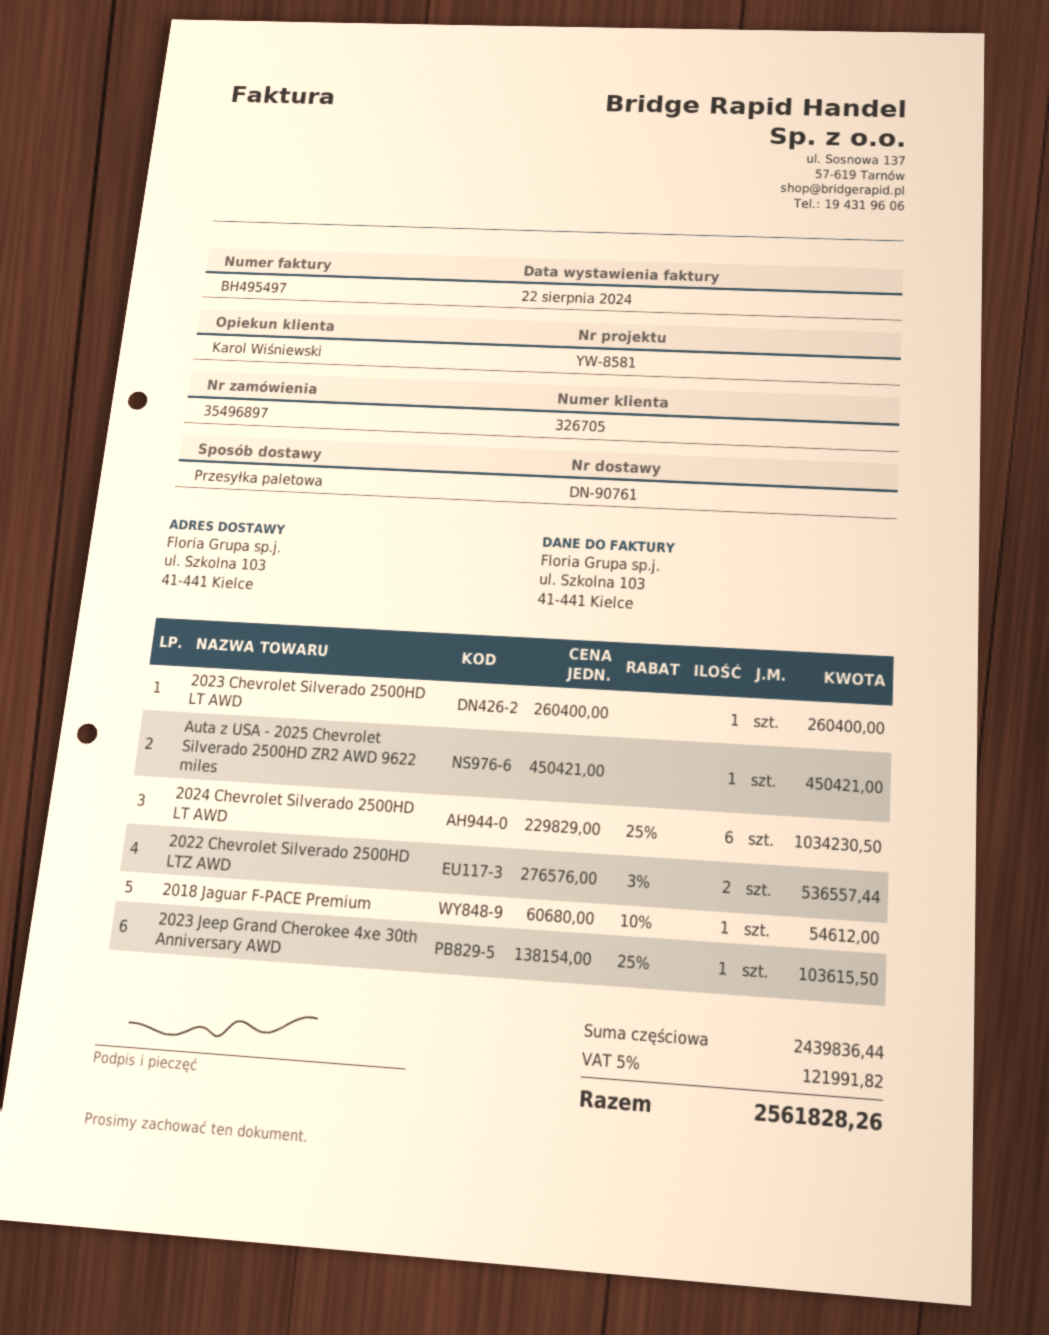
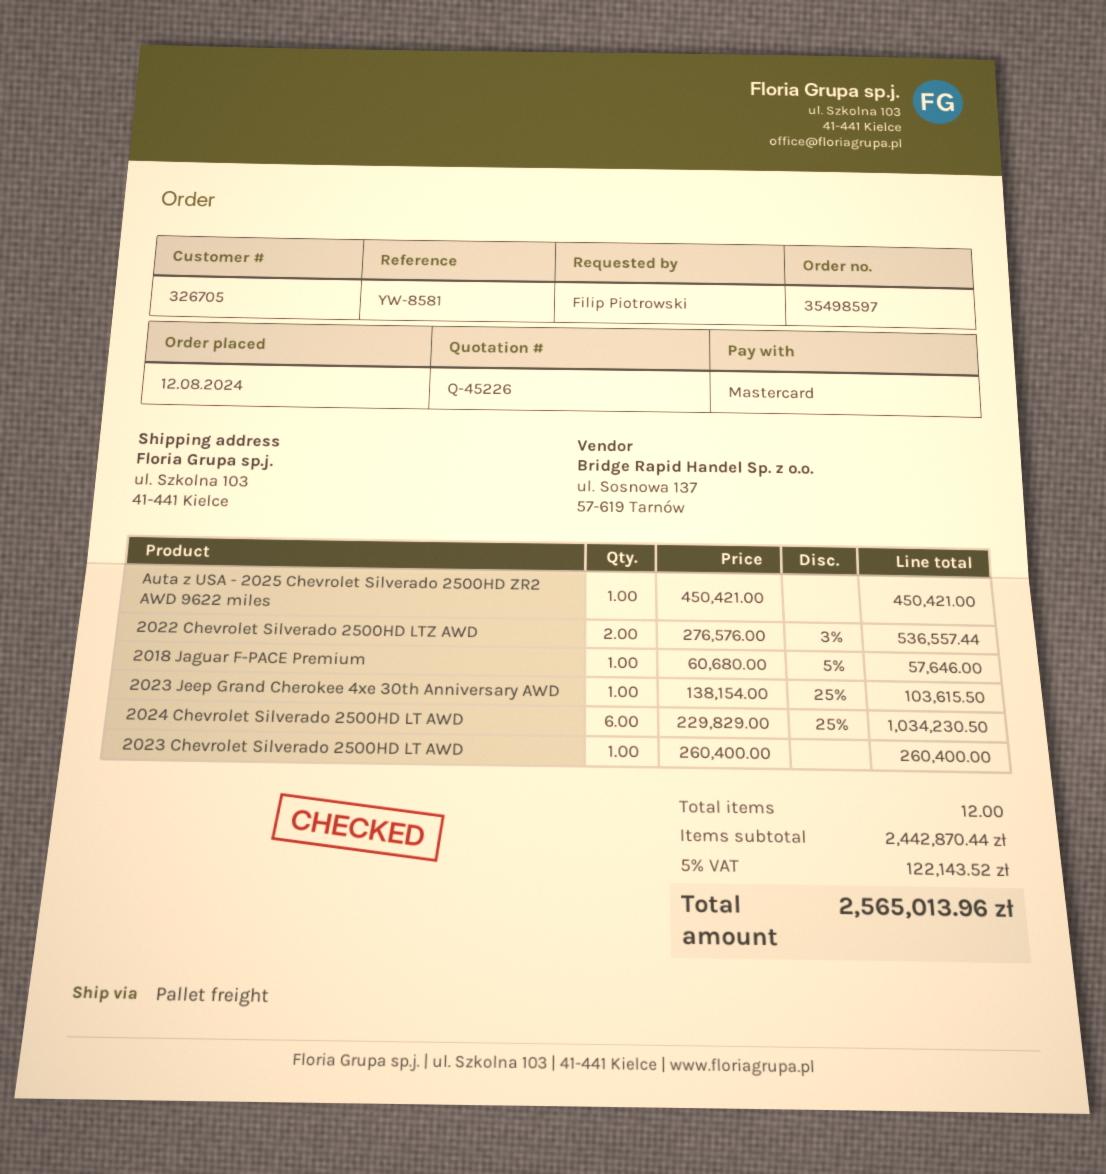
order number: 35496897 -> 35498597
2018 Jaguar F-PACE Premium: 1 x 60680.00 - 10% = 54612.00 -> 1 x 60680.00 - 5% = 57646.00
subtotal: 2439836.44 -> 2442870.44
tax: 5% = 121991.82 -> 5% = 122143.52
total: 2561828.26 -> 2565013.96

